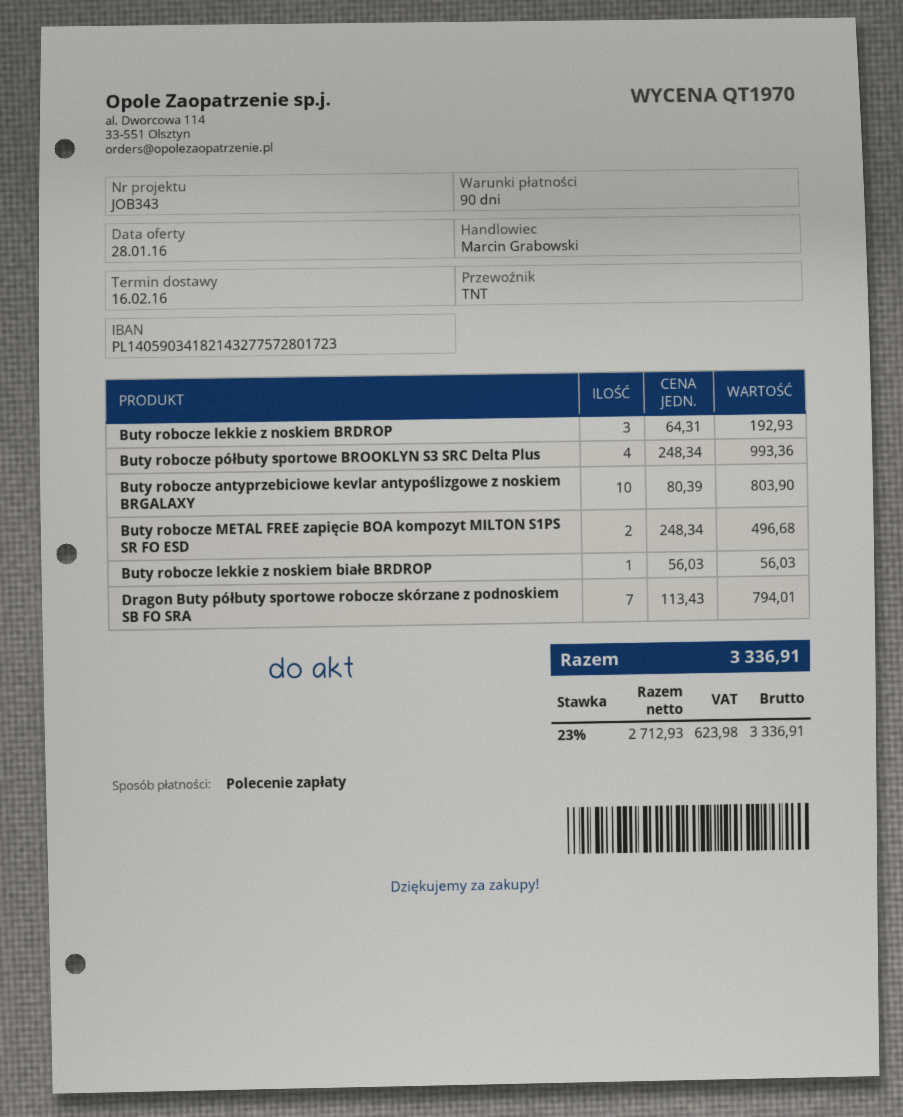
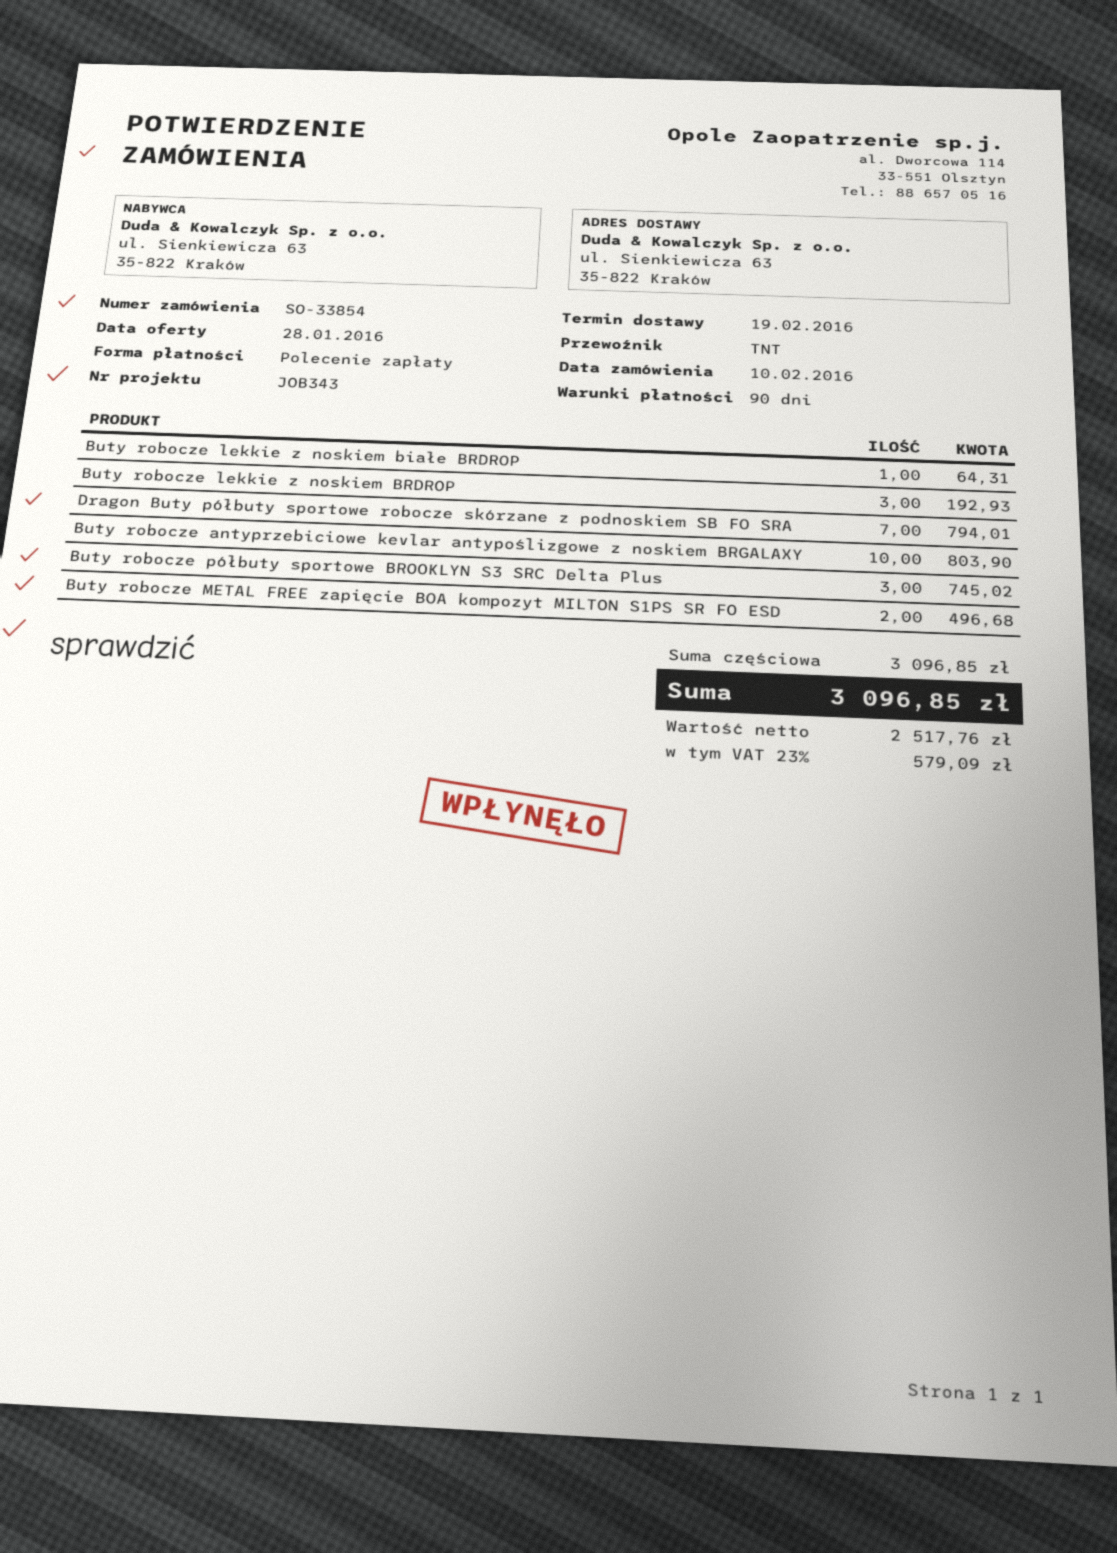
delivery date: 2016-02-16 -> 2016-02-19
Buty robocze półbuty sportowe BROOKLYN S3 SRC Delta Plus: 4 for 993.36 -> 3 for 745.02
Buty robocze lekkie z noskiem białe BRDROP: 1 for 56.03 -> 1 for 64.31
net: 2712.93 -> 2517.76
tax: 23% = 623.98 -> 23% = 579.09
total: 3336.91 -> 3096.85

